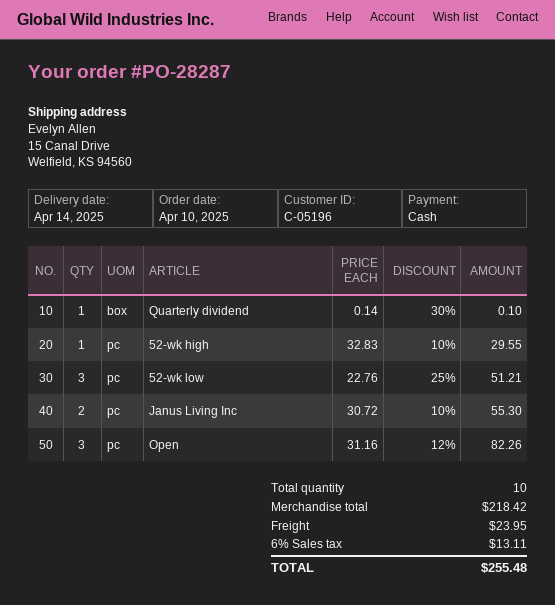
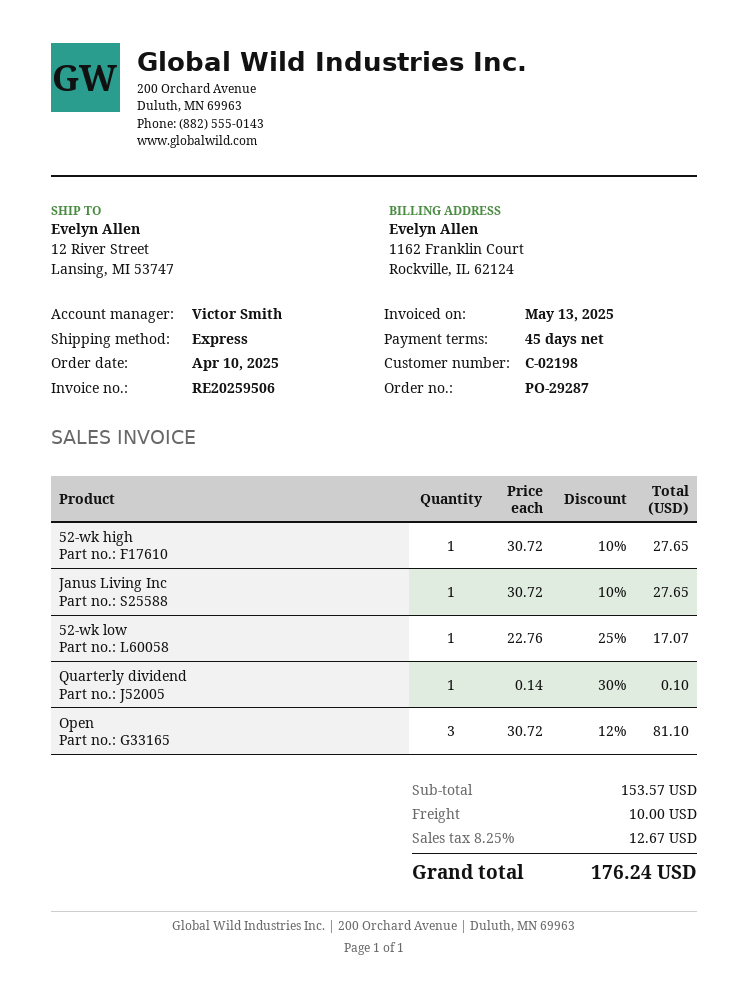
order number: PO-28287 -> PO-29287
customer number: C-05196 -> C-02198
ship to: 15 Canal Drive, Welfield, KS 94560 -> 12 River Street, Lansing, MI 53747
52-wk high: 1 x 32.83 - 10% = 29.55 -> 1 x 30.72 - 10% = 27.65
52-wk low: 3 x 22.76 - 25% = 51.21 -> 1 x 22.76 - 25% = 17.07
Janus Living Inc: 2 x 30.72 - 10% = 55.30 -> 1 x 30.72 - 10% = 27.65
Open: 3 x 31.16 - 12% = 82.26 -> 3 x 30.72 - 12% = 81.10
subtotal: 218.42 -> 153.57
shipping: 23.95 -> 10.00
tax: 6% = 13.11 -> 8.25% = 12.67
total: 255.48 -> 176.24

